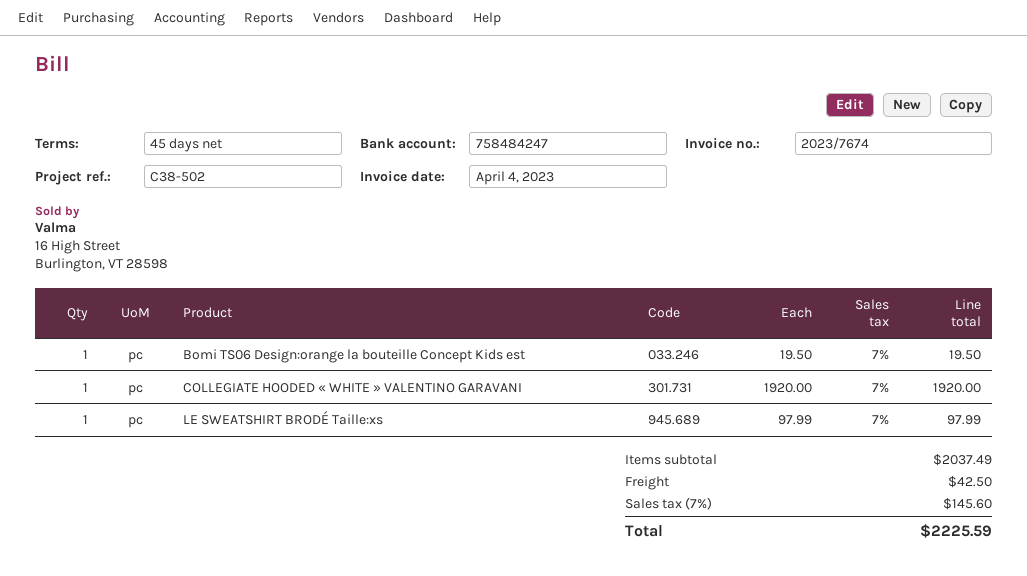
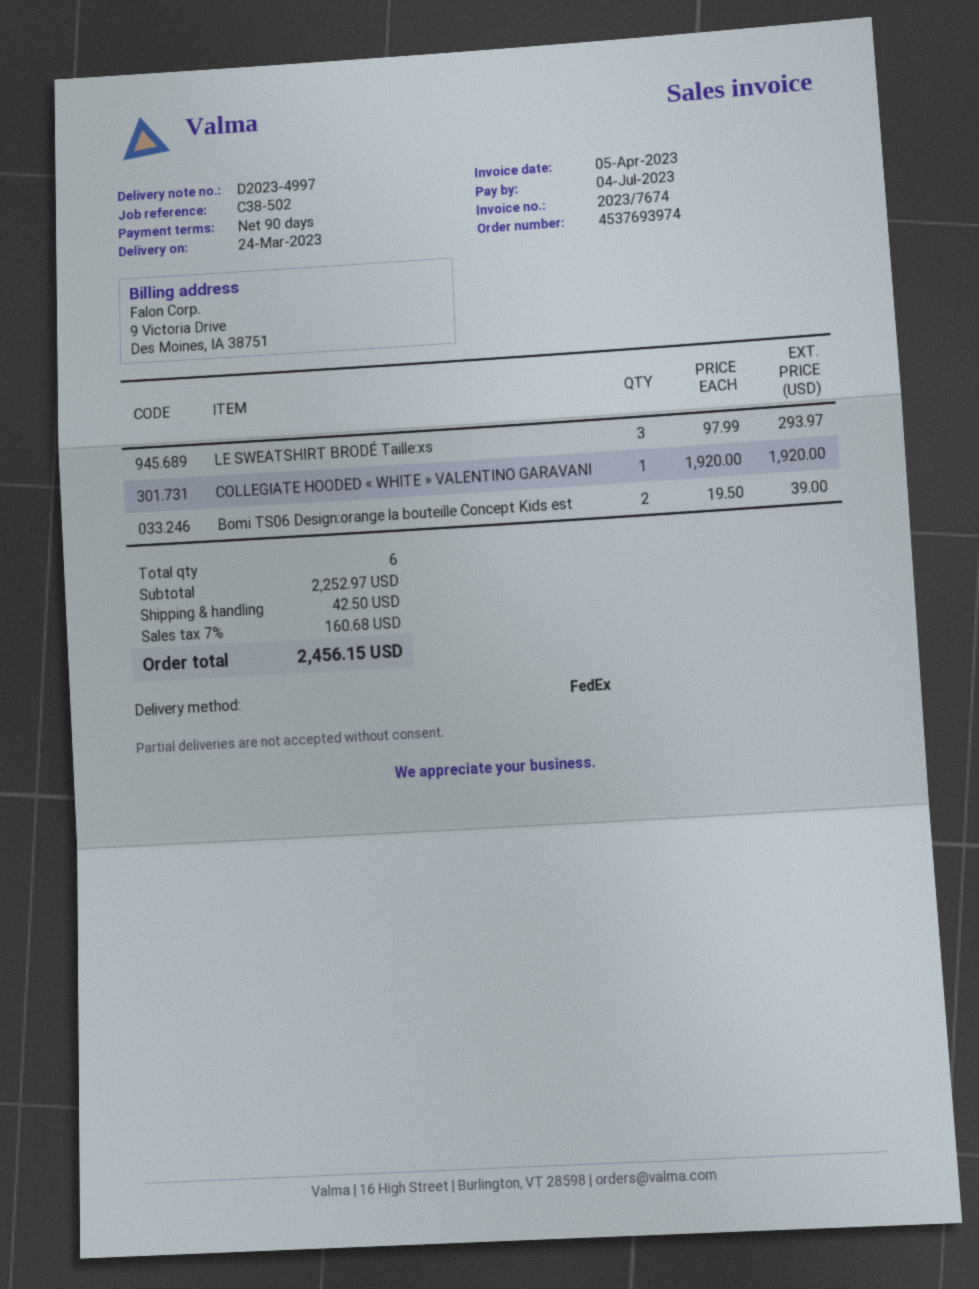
invoice date: 2023-04-04 -> 2023-04-05
payment terms: 45 days -> 90 days
Bomi TS06 Design:orange la bouteille Concept Kids est: 1 x 19.50 = 19.50 -> 2 x 19.50 = 39.00
LE SWEATSHIRT BRODÉ Taille:xs: 1 x 97.99 = 97.99 -> 3 x 97.99 = 293.97
subtotal: 2037.49 -> 2252.97
tax: 7% = 145.60 -> 7% = 160.68
total: 2225.59 -> 2456.15

